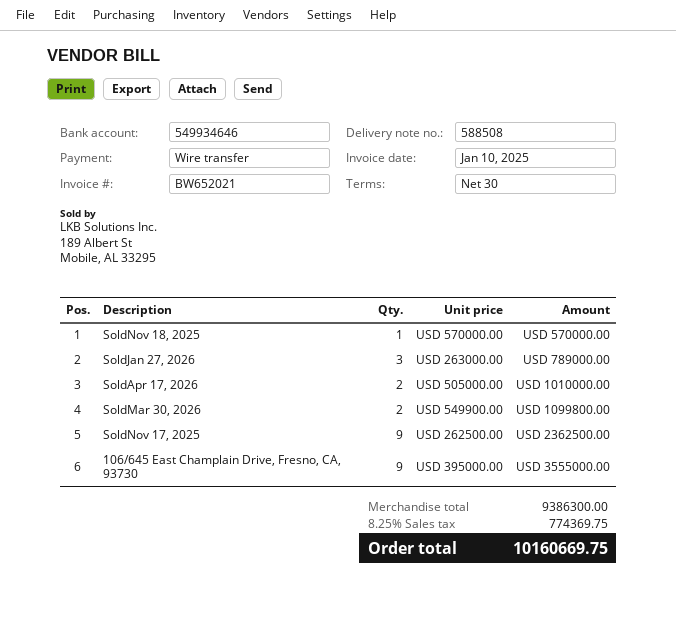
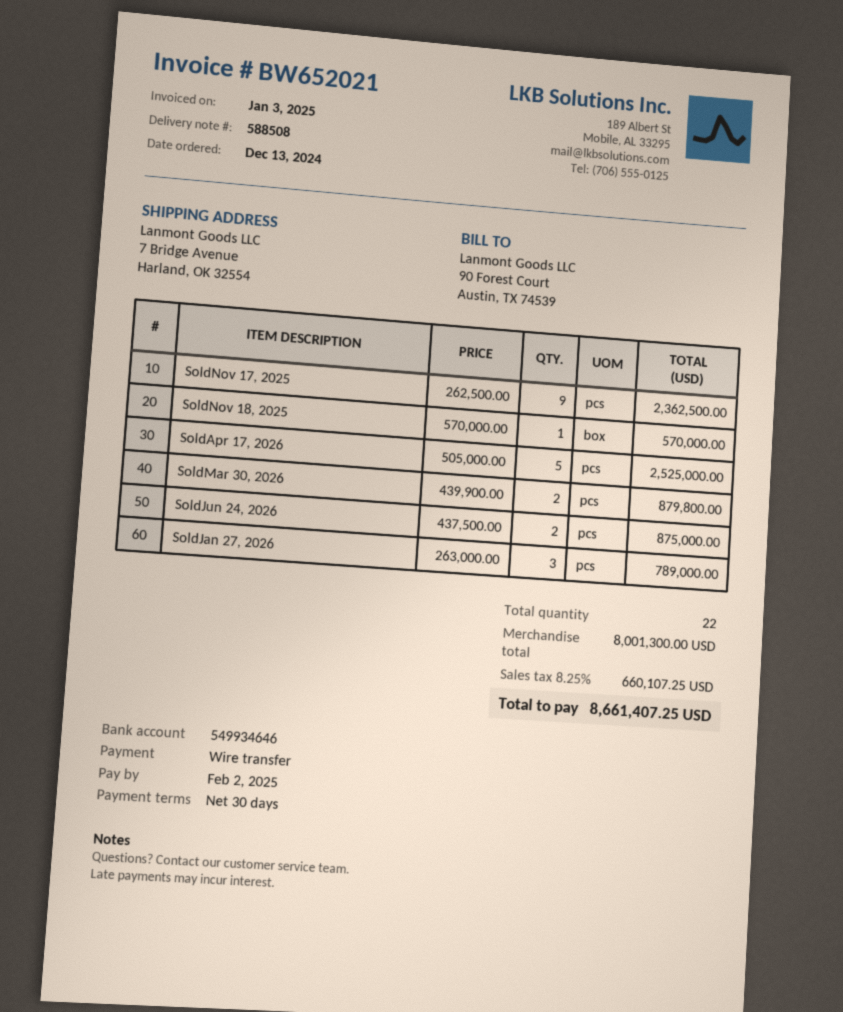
invoice date: 2025-01-10 -> 2025-01-03
SoldApr 17, 2026: 2 x 505000.00 = 1010000.00 -> 5 x 505000.00 = 2525000.00
SoldMar 30, 2026: 2 x 549900.00 = 1099800.00 -> 2 x 439900.00 = 879800.00
106/645 East Champlain Drive, Fresno, CA, 93730: 9 x 395000.00 = 3555000.00 -> none
SoldJun 24, 2026: none -> 2 x 437500.00 = 875000.00
subtotal: 9386300.00 -> 8001300.00
tax: 8.25% = 774369.75 -> 8.25% = 660107.25
total: 10160669.75 -> 8661407.25

